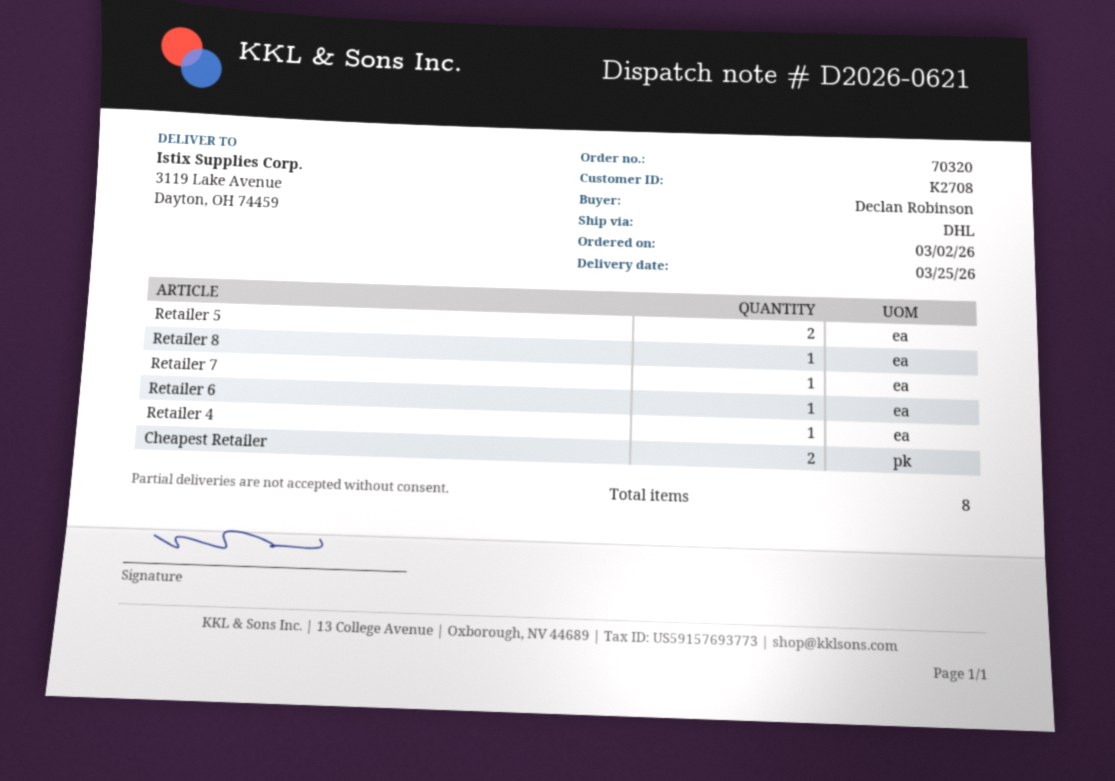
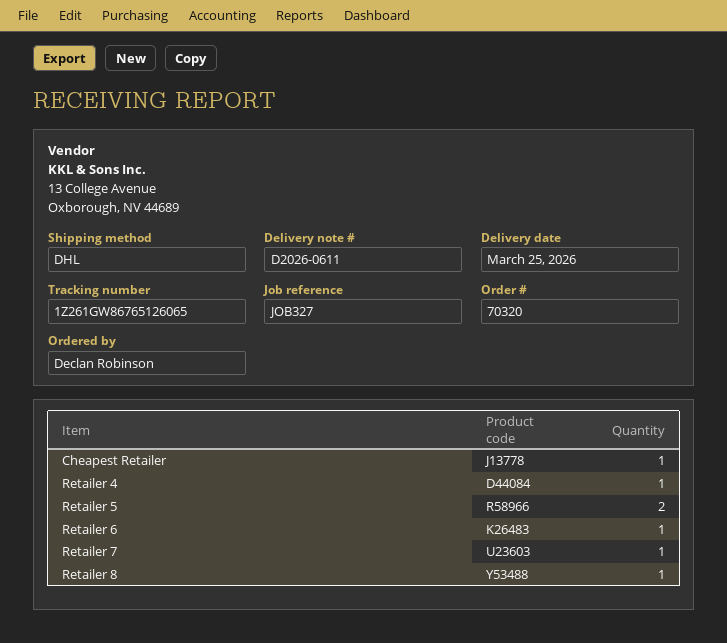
delivery note number: D2026-0621 -> D2026-0611
Cheapest Retailer: 2 -> 1

